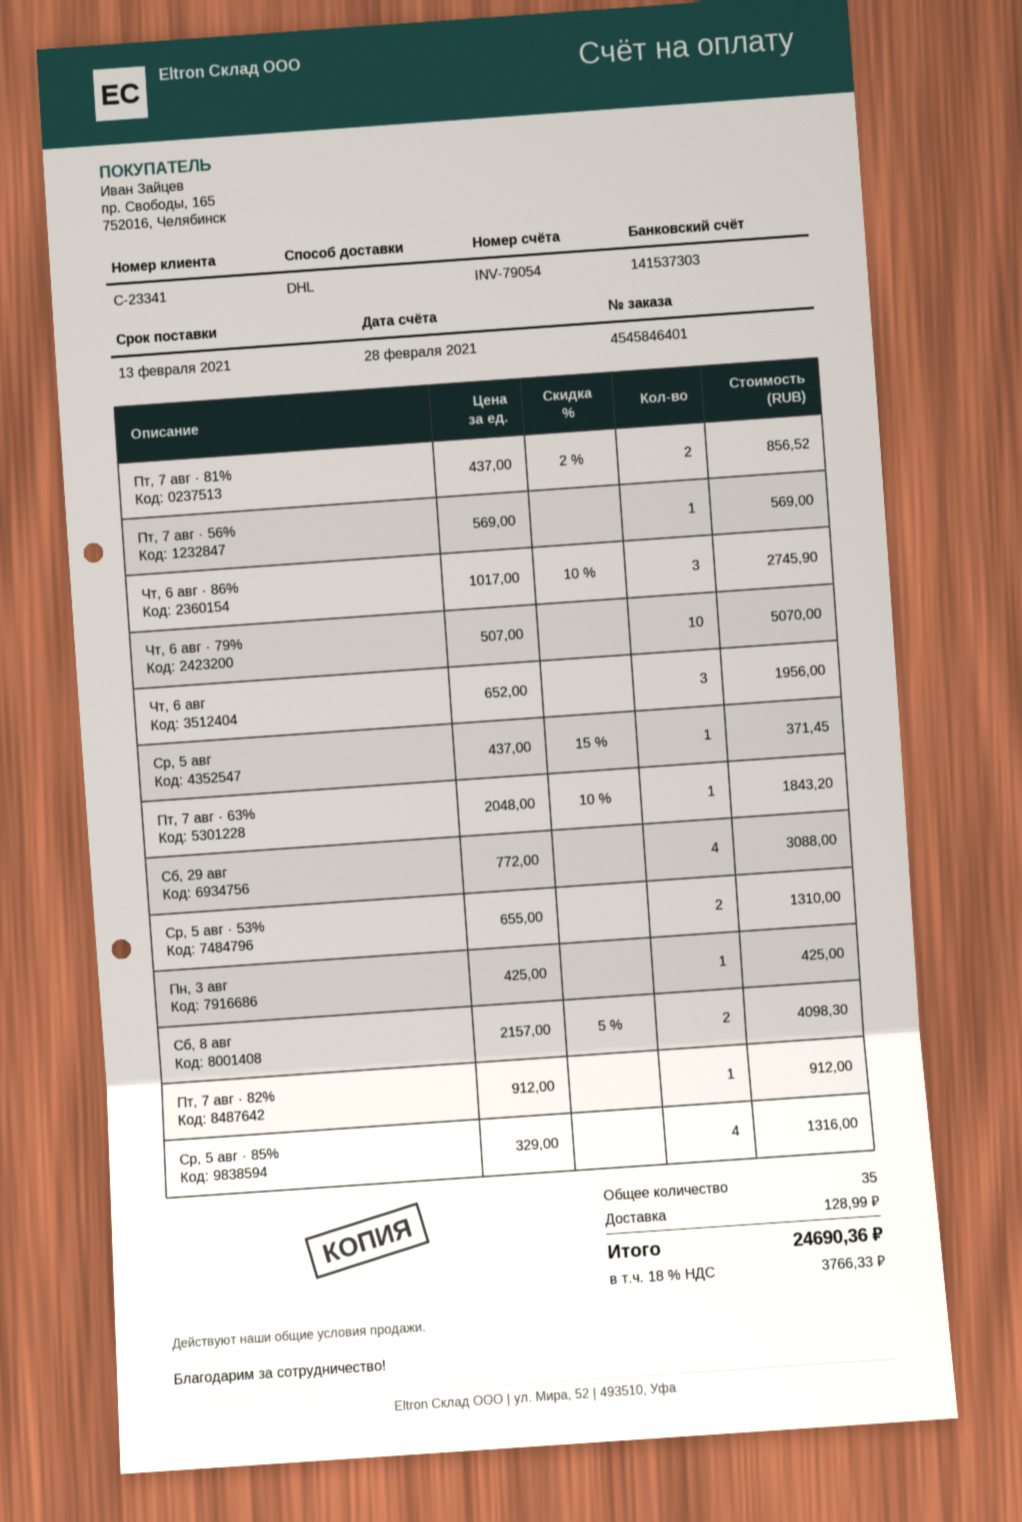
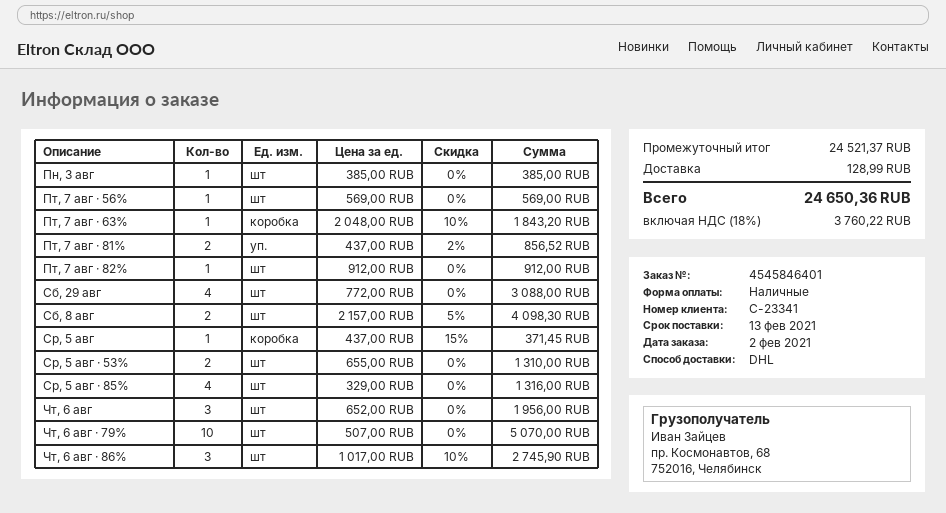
Пн, 3 авг: 1 x 425.00 = 425.00 -> 1 x 385.00 = 385.00
tax: 18% = 3766.33 -> 18% = 3760.22
total: 24690.36 -> 24650.36

